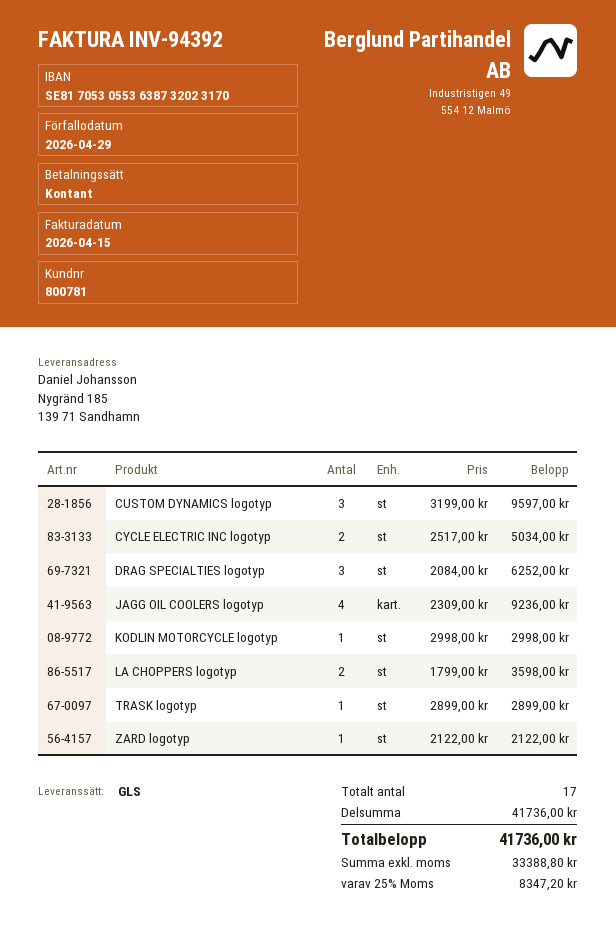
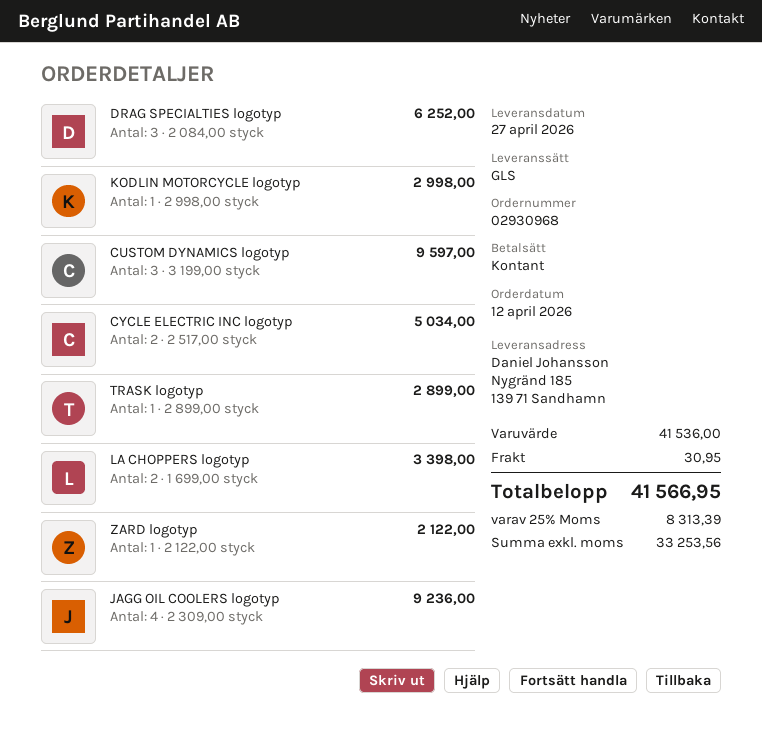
LA CHOPPERS logotyp: 2 x 1799.00 = 3598.00 -> 2 x 1699.00 = 3398.00
subtotal: 41736.00 -> 41536.00
shipping: none -> 30.95
net: 33388.80 -> 33253.56
tax: 25% = 8347.20 -> 25% = 8313.39
total: 41736.00 -> 41566.95

